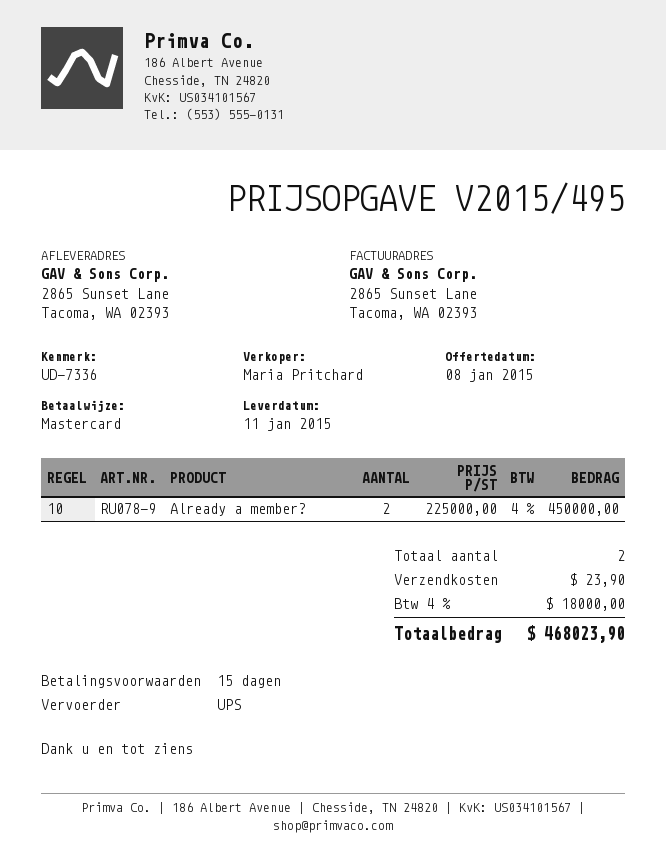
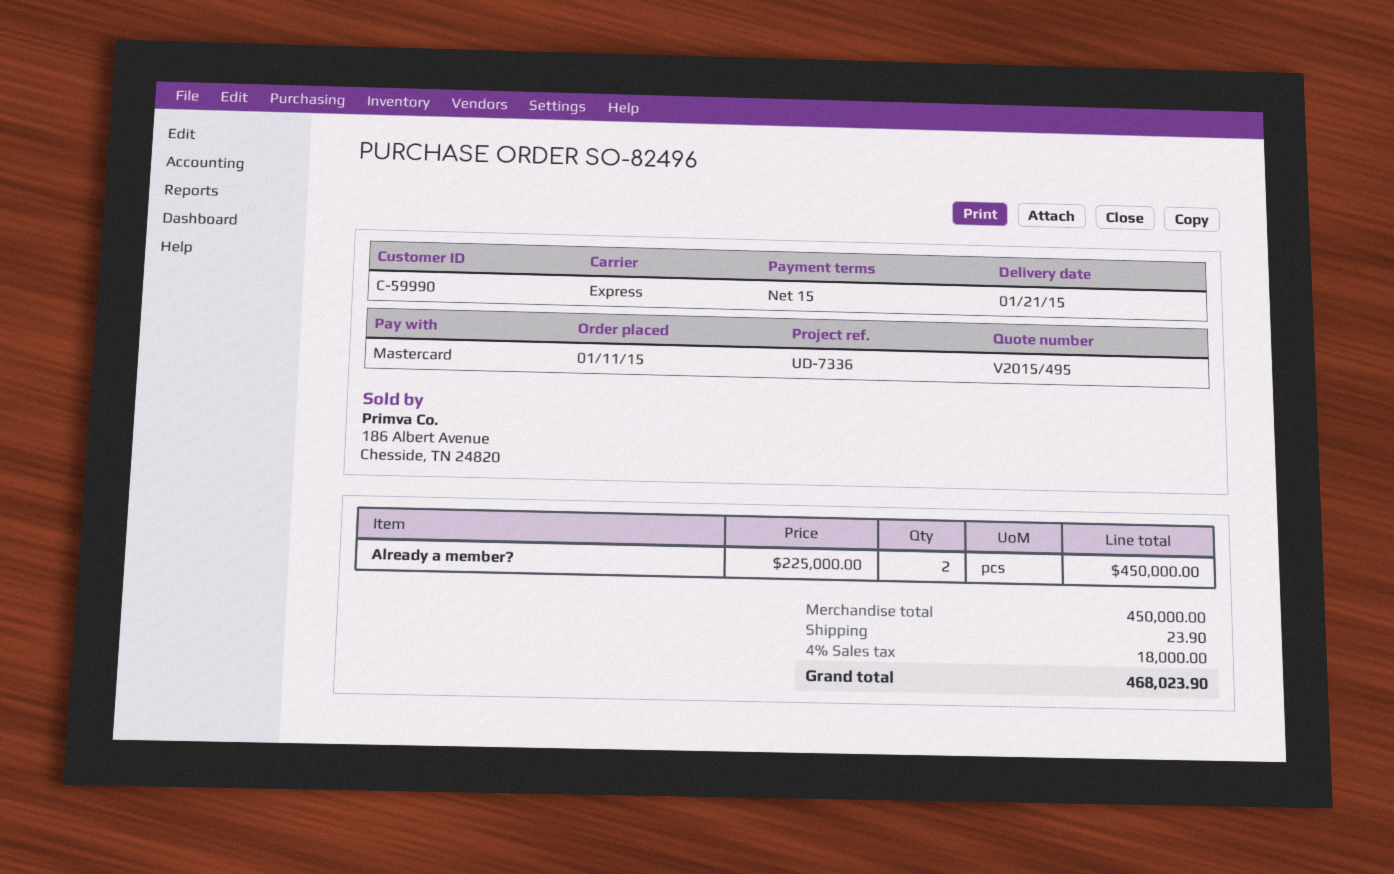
delivery date: 2015-01-11 -> 2015-01-21
shipping method: UPS -> express

